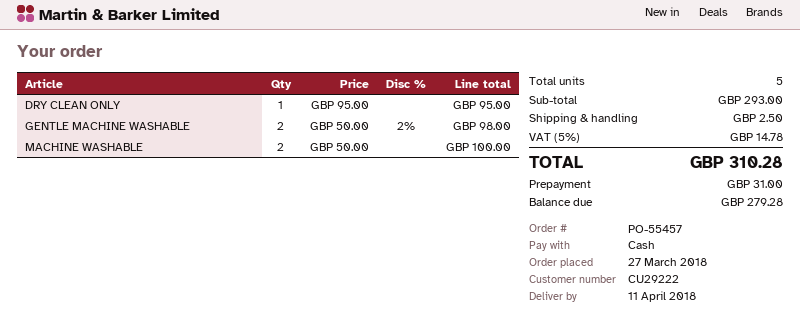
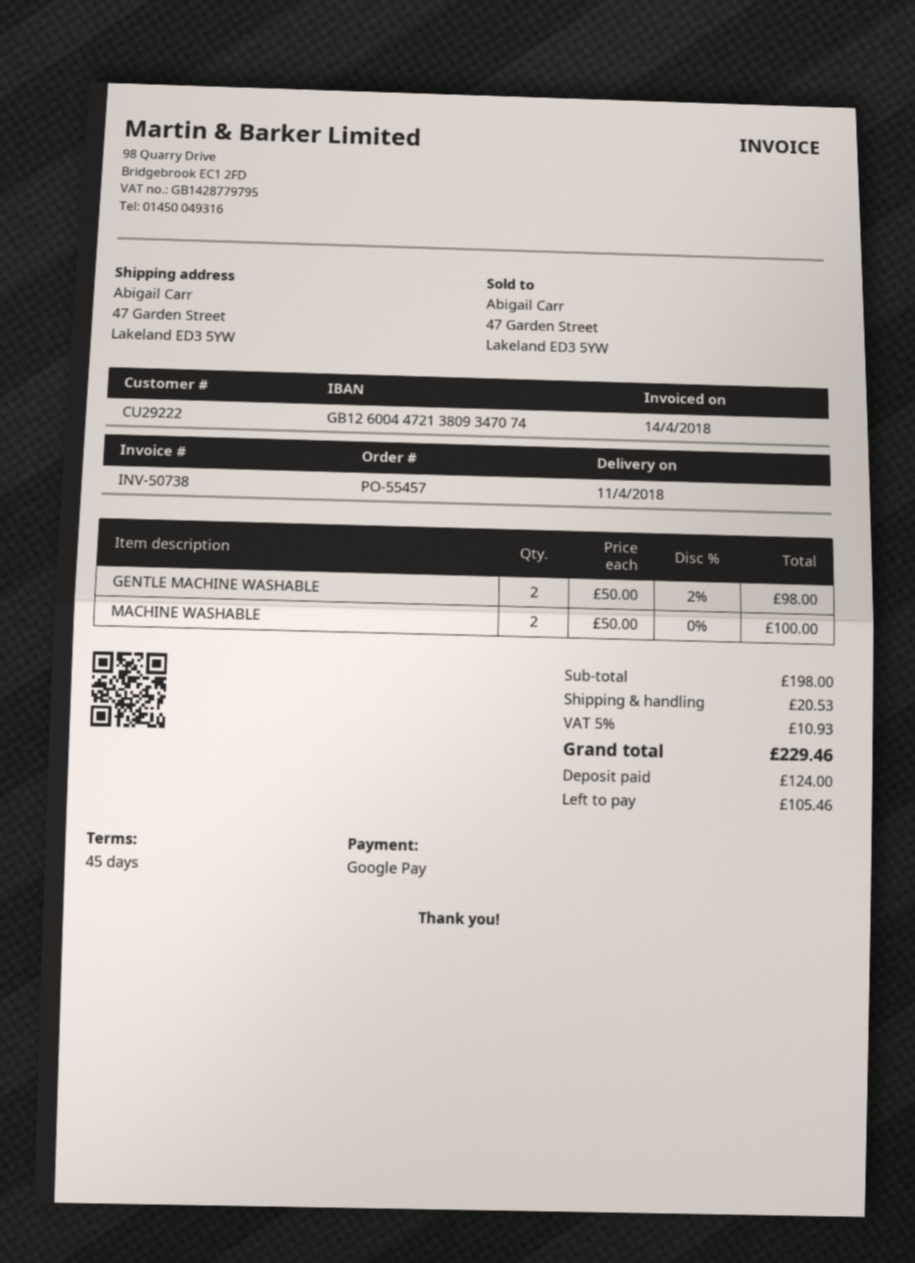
payment method: cash -> Google Pay
DRY CLEAN ONLY: 1 x 95.00 = 95.00 -> none
subtotal: 293.00 -> 198.00
shipping: 2.50 -> 20.53
tax: 5% = 14.78 -> 5% = 10.93
total: 310.28 -> 229.46
deposit: 31.00 -> 124.00
balance: 279.28 -> 105.46

